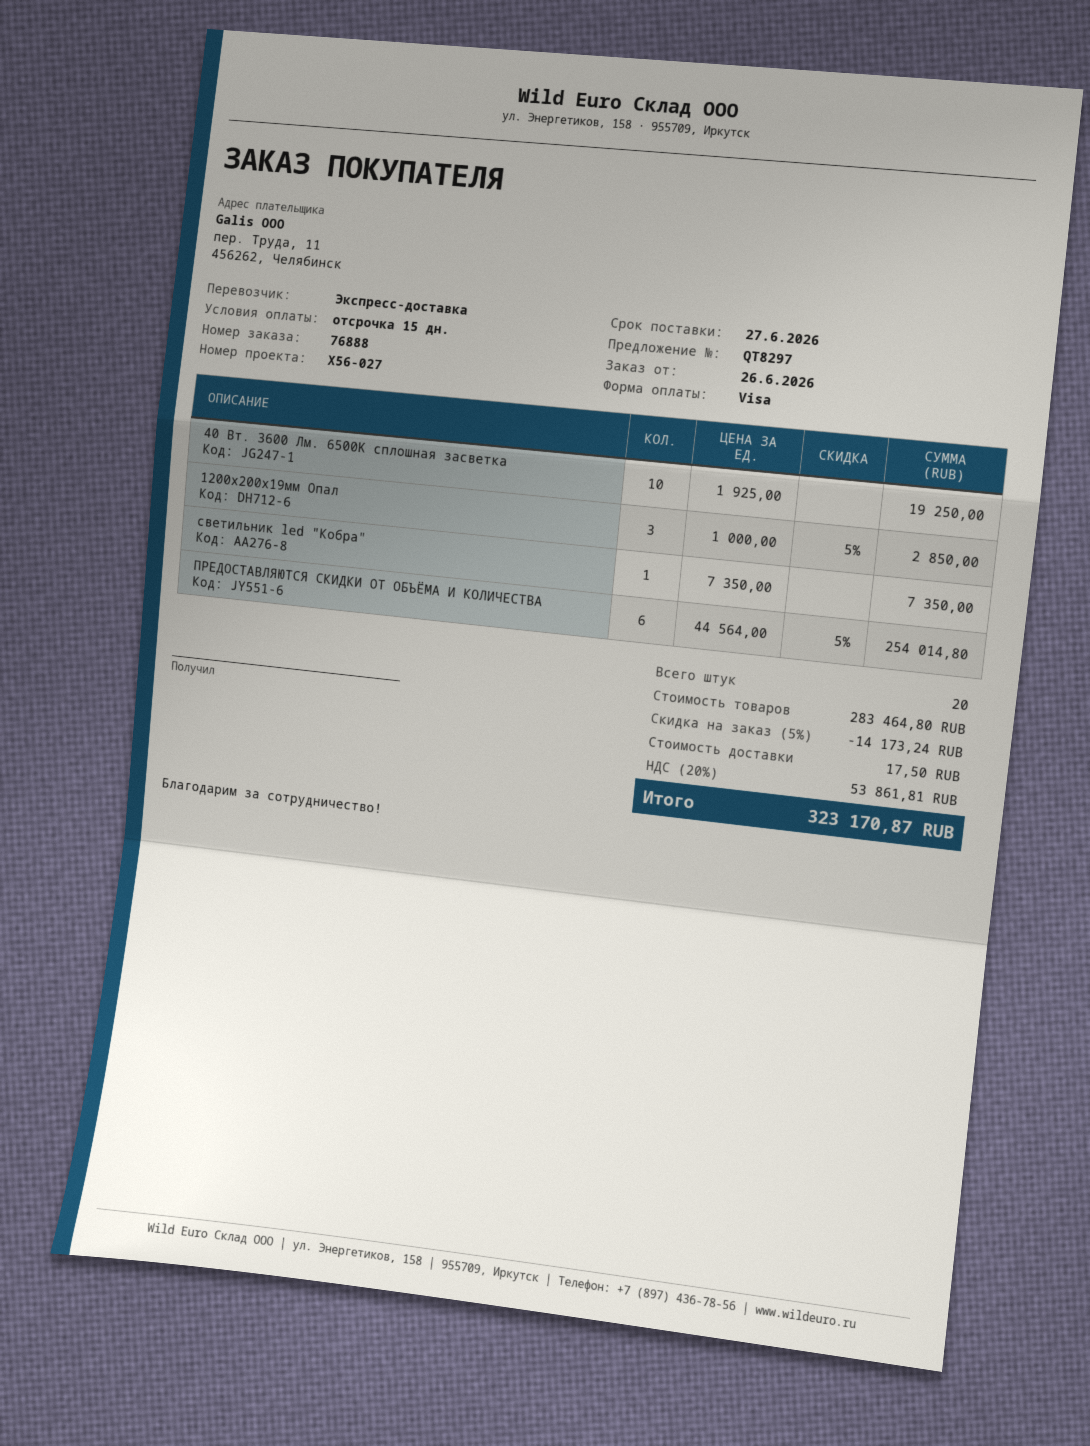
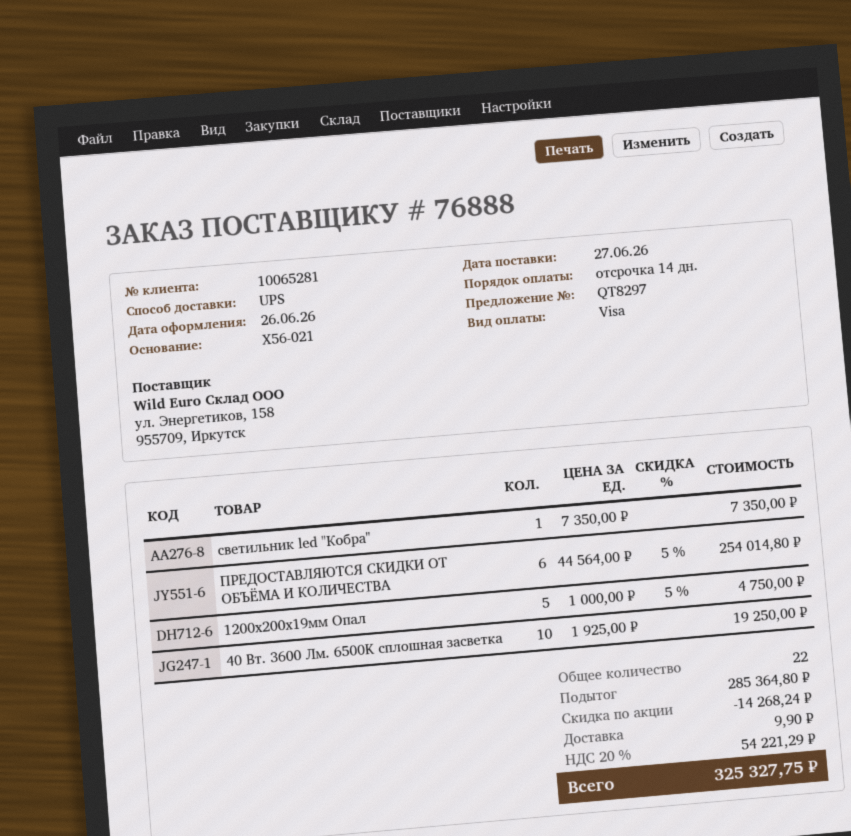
payment terms: 15 days -> 14 days
reference: X56-027 -> X56-021
shipping method: express -> UPS
1200x200x19мм Опал: 3 x 1000.00 - 5% = 2850.00 -> 5 x 1000.00 - 5% = 4750.00
total quantity: 20 -> 22
subtotal: 283464.80 -> 285364.80
discount: 14173.24 -> 14268.24
shipping: 17.50 -> 9.90
tax: 20% = 53861.81 -> 20% = 54221.29
total: 323170.87 -> 325327.75

